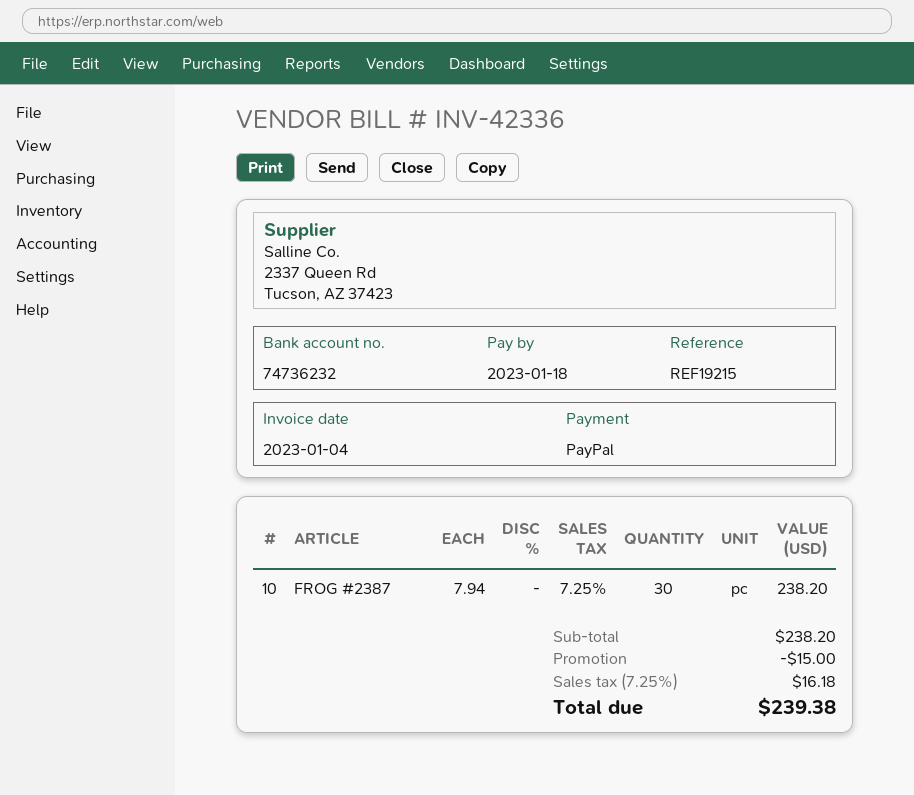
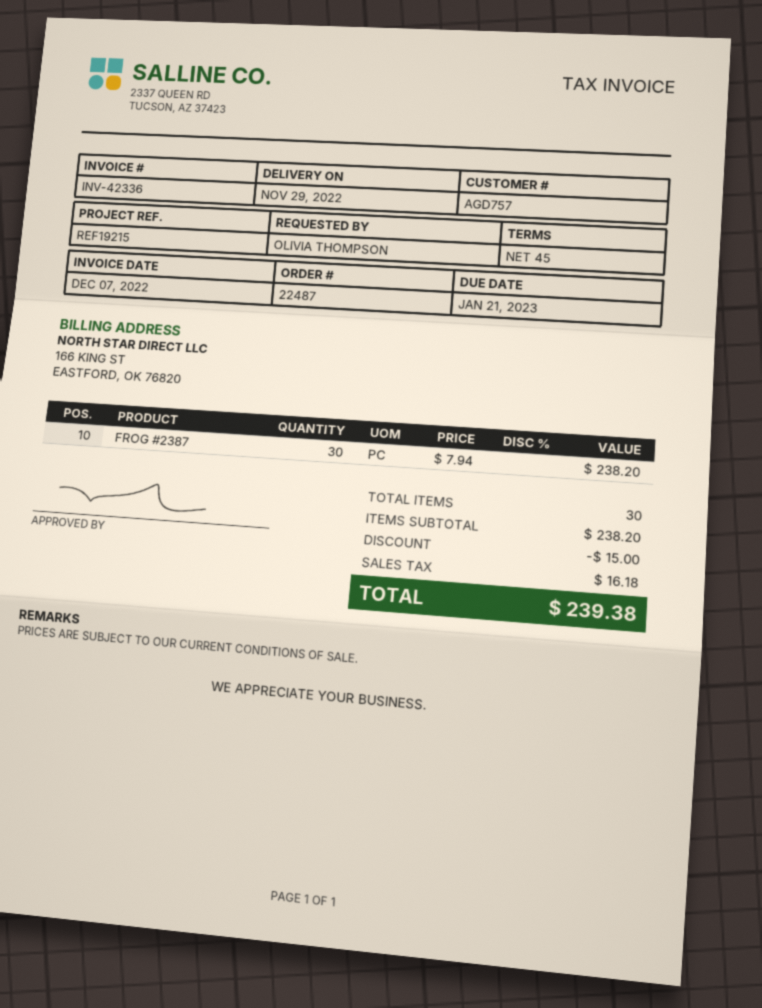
invoice date: 2023-01-04 -> 2022-12-07
due date: 2023-01-18 -> 2023-01-21

